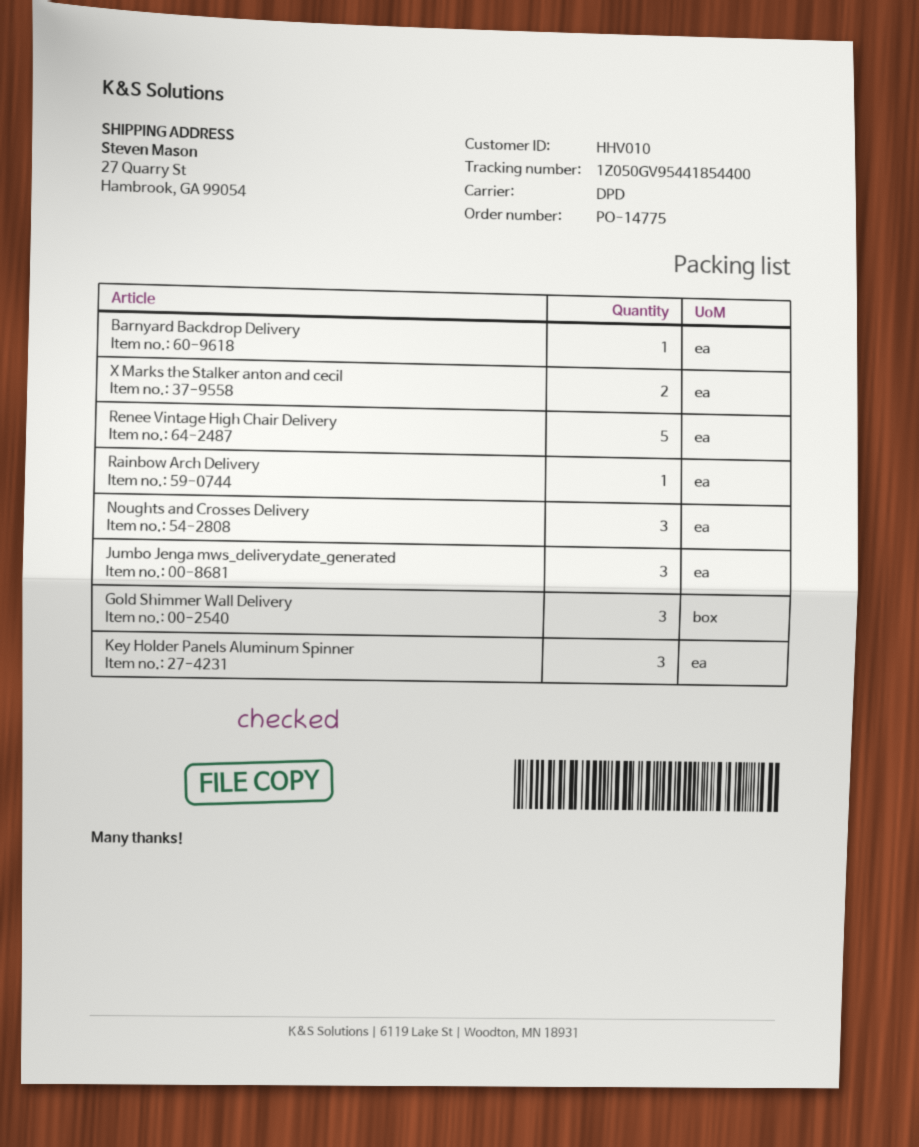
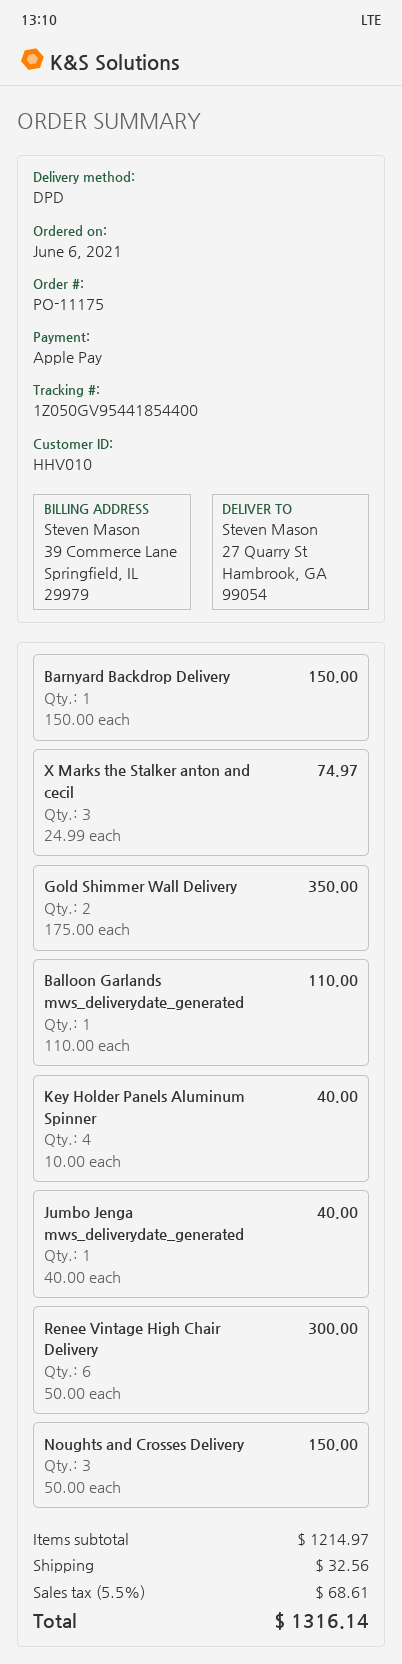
order number: PO-14775 -> PO-11175
X Marks the Stalker anton and cecil: 2 -> 3
Renee Vintage High Chair Delivery: 5 -> 6
Rainbow Arch Delivery: 1 -> none
Jumbo Jenga mws_deliverydate_generated: 3 -> 1
Gold Shimmer Wall Delivery: 3 -> 2
Key Holder Panels Aluminum Spinner: 3 -> 4
Balloon Garlands mws_deliverydate_generated: none -> 1

